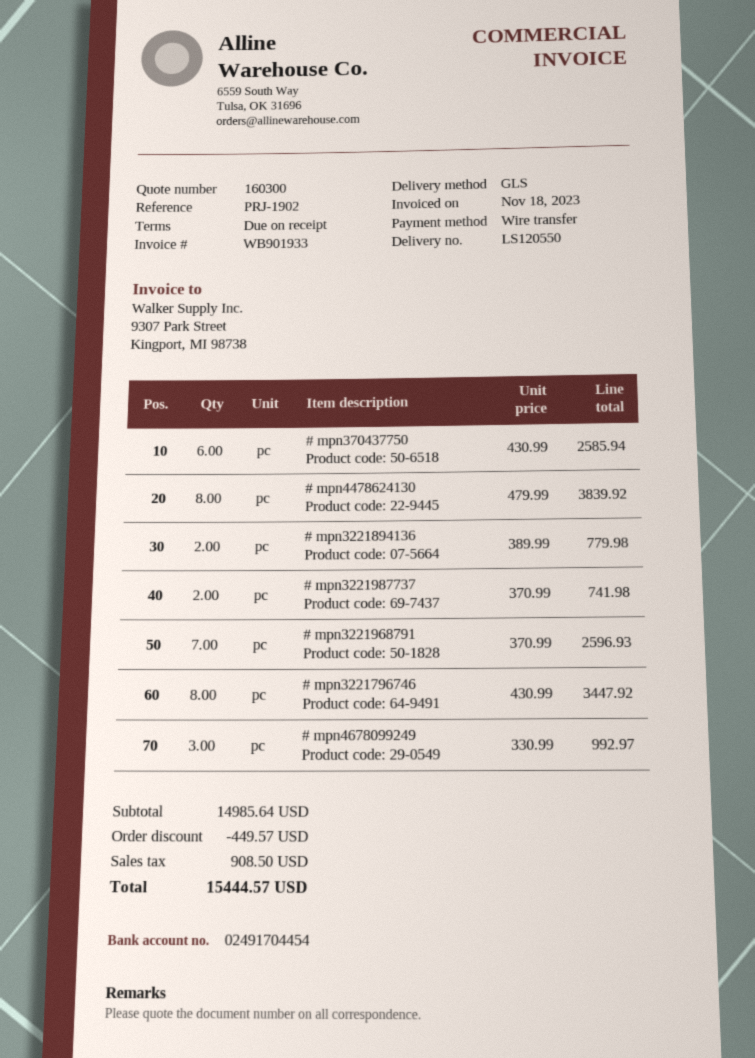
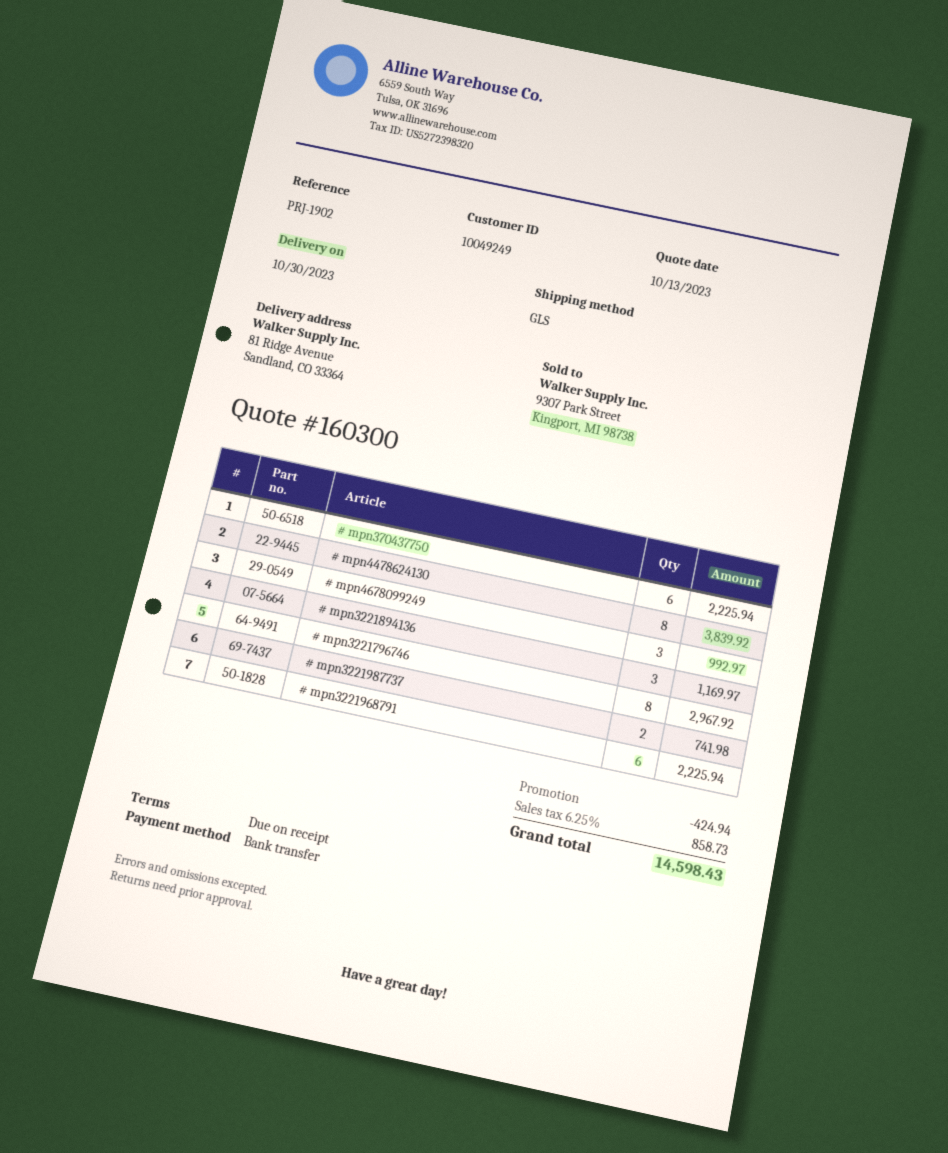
# mpn370437750: 6 for 2585.94 -> 6 for 2225.94
# mpn3221894136: 2 for 779.98 -> 3 for 1169.97
# mpn3221968791: 7 for 2596.93 -> 6 for 2225.94
# mpn3221796746: 8 for 3447.92 -> 8 for 2967.92
discount: 449.57 -> 424.94
tax: 908.50 -> 858.73
total: 15444.57 -> 14598.43

